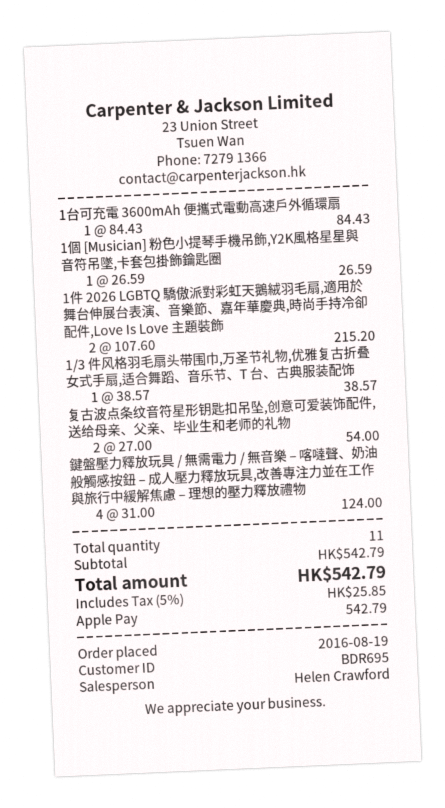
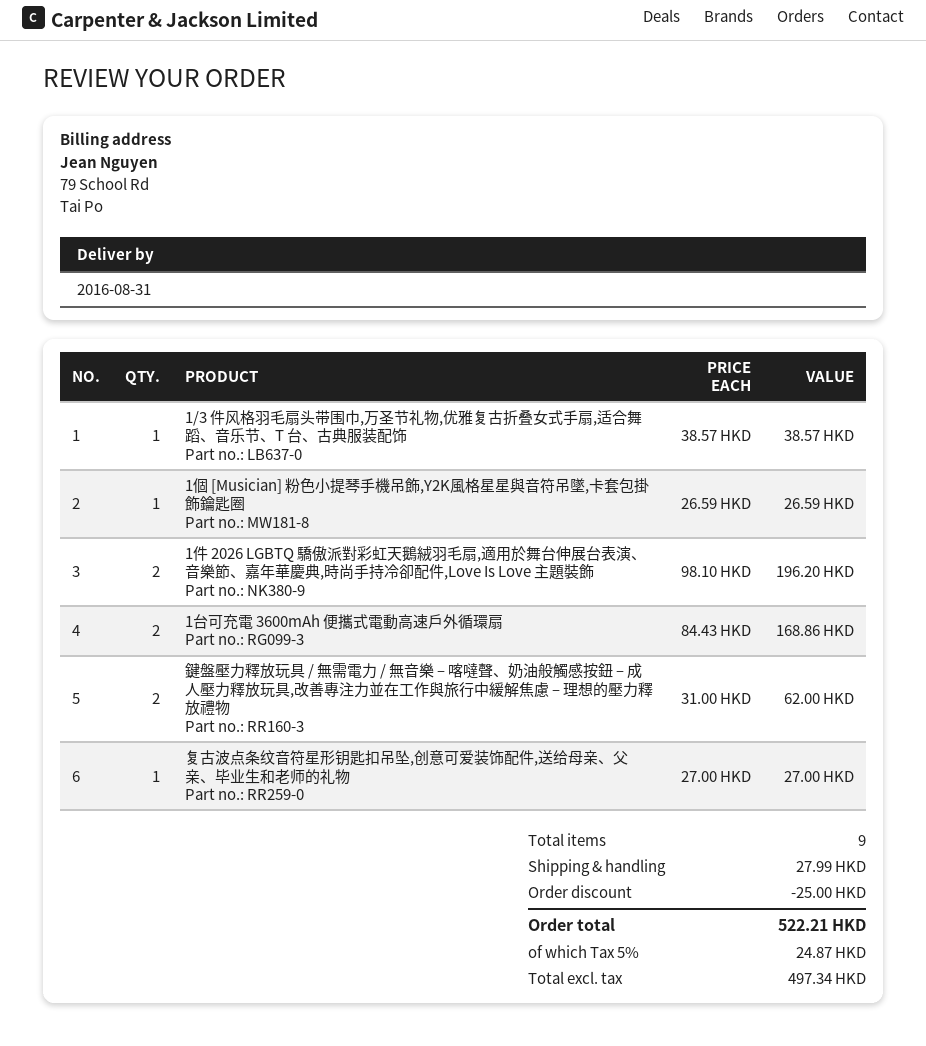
1台可充電 3600mAh 便攜式電動高速戶外循環扇: 1 x 84.43 = 84.43 -> 2 x 84.43 = 168.86
1件 2026 LGBTQ 驕傲派對彩虹天鵝絨羽毛扇,適用於舞台伸展台表演、音樂節、嘉年華慶典,時尚手持冷卻配件,Love Is Love 主題裝飾: 2 x 107.60 = 215.20 -> 2 x 98.10 = 196.20
复古波点条纹音符星形钥匙扣吊坠,创意可爱装饰配件,送给母亲、父亲、毕业生和老师的礼物: 2 x 27.00 = 54.00 -> 1 x 27.00 = 27.00
鍵盤壓力釋放玩具 / 無需電力 / 無音樂 – 喀噠聲、奶油般觸感按鈕 – 成人壓力釋放玩具,改善專注力並在工作與旅行中緩解焦慮 – 理想的壓力釋放禮物: 4 x 31.00 = 124.00 -> 2 x 31.00 = 62.00
total quantity: 11 -> 9
discount: none -> 25.00
shipping: none -> 27.99
tax: 5% = 25.85 -> 5% = 24.87
total: 542.79 -> 522.21

